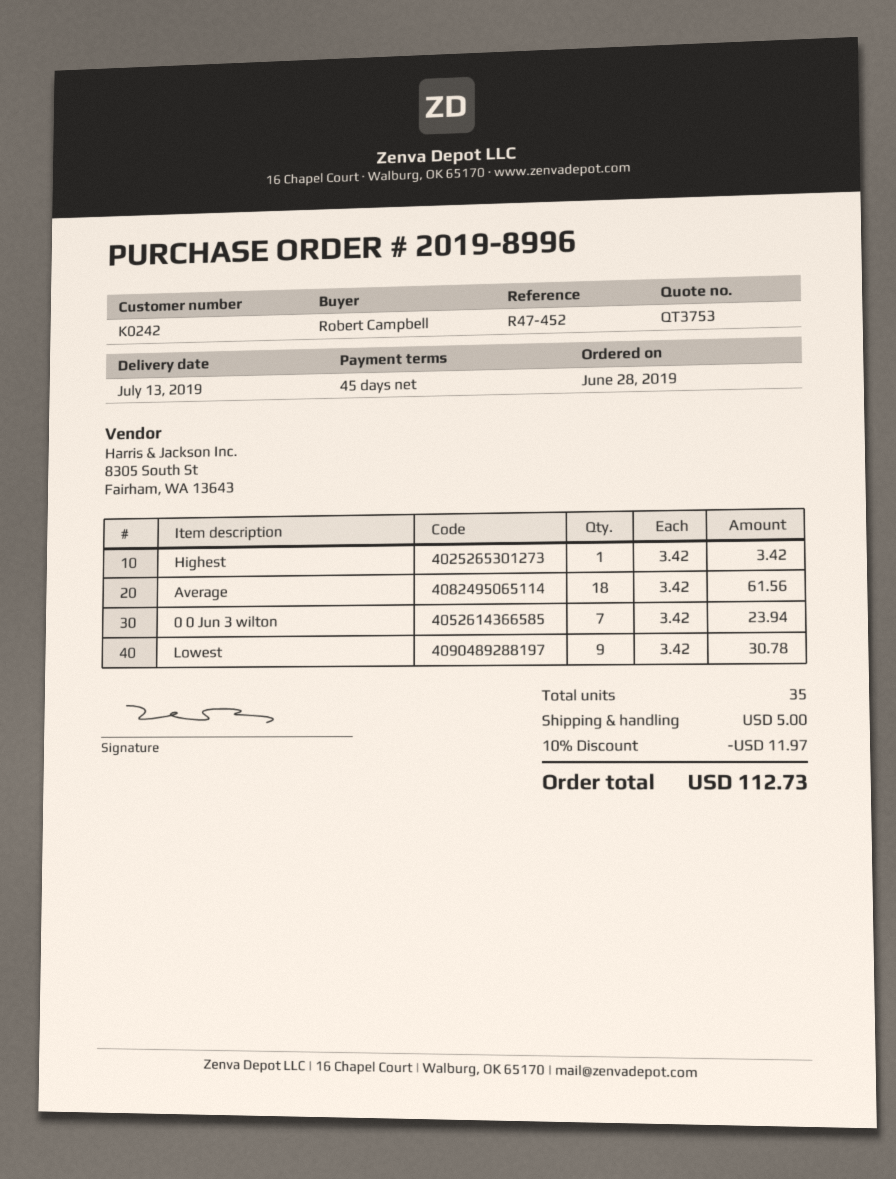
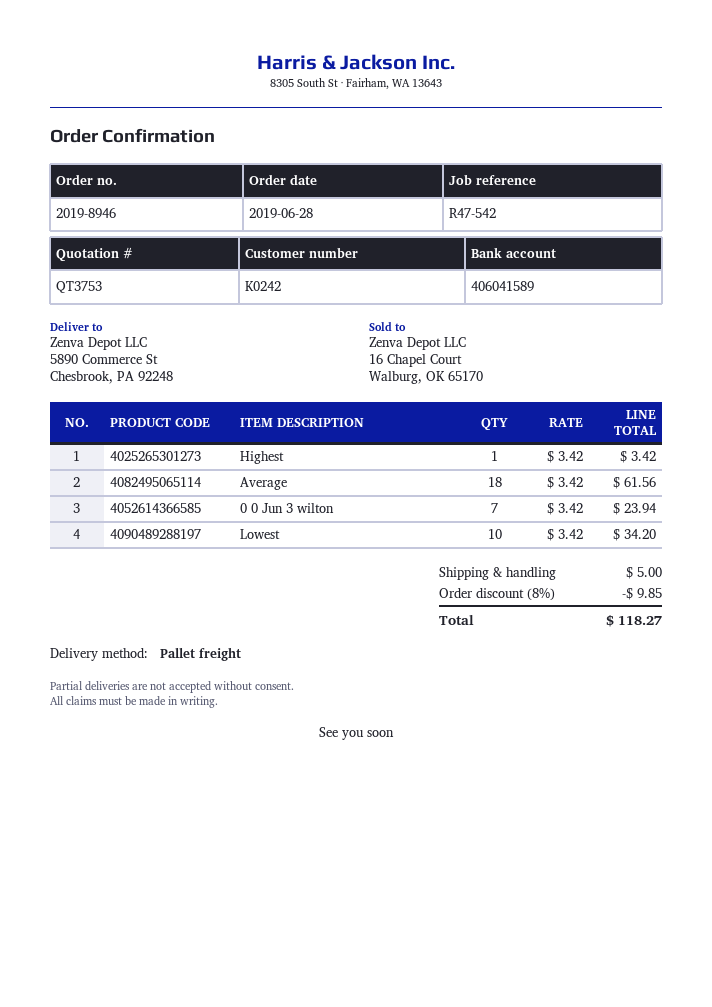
order number: 2019-8996 -> 2019-8946
reference: R47-452 -> R47-542
Lowest: 9 x 3.42 = 30.78 -> 10 x 3.42 = 34.20
discount: 10% = 11.97 -> 8% = 9.85
total: 112.73 -> 118.27

